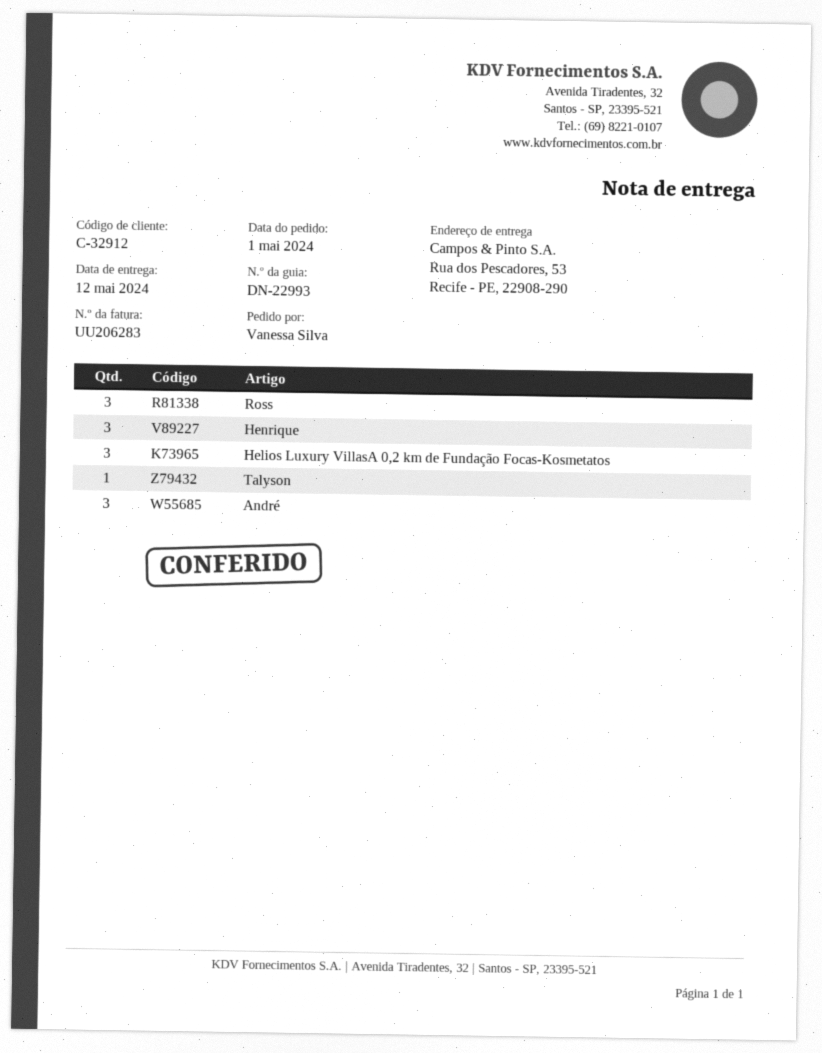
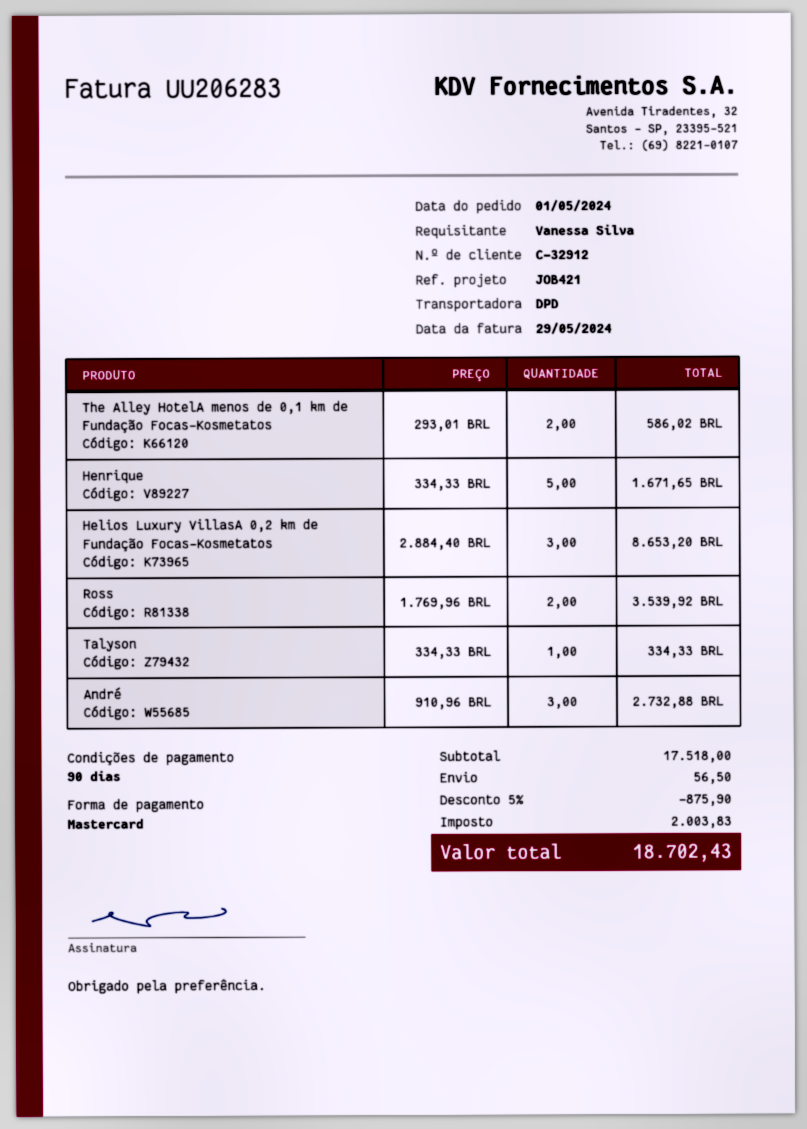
Ross: 3 -> 2
Henrique: 3 -> 5
The Alley HotelA menos de 0,1 km de Fundação Focas-Kosmetatos: none -> 2

